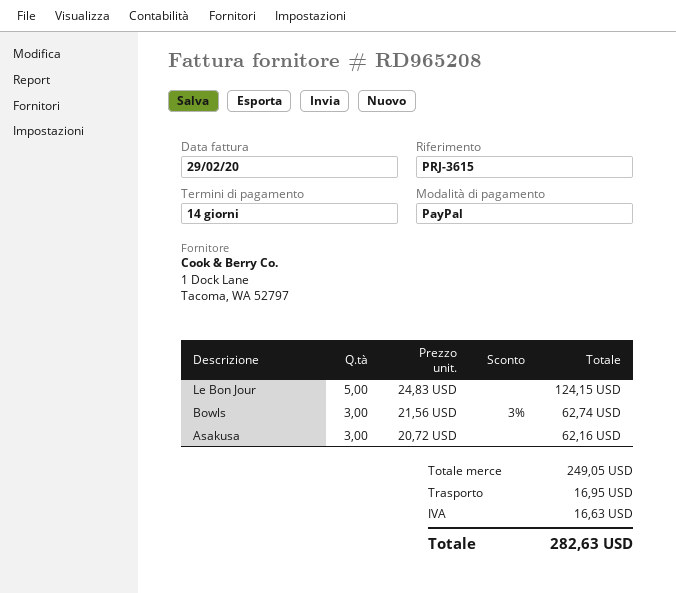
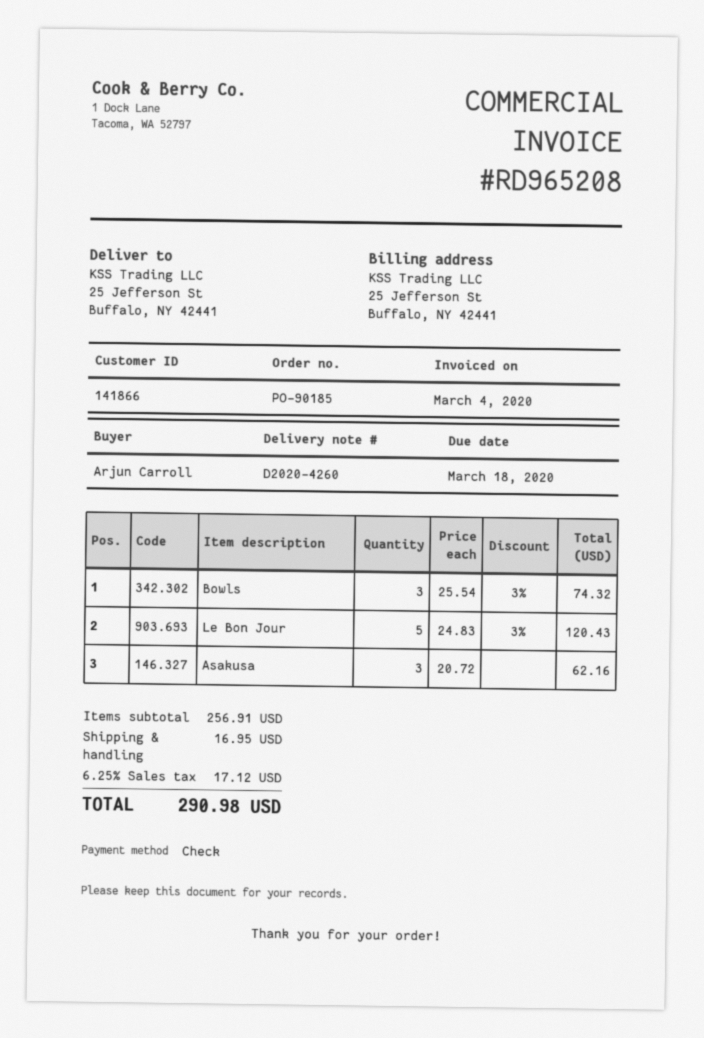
invoice date: 2020-02-29 -> 2020-03-04
payment method: PayPal -> cheque
Le Bon Jour: 5 x 24.83 = 124.15 -> 5 x 24.83 - 3% = 120.43
Bowls: 3 x 21.56 - 3% = 62.74 -> 3 x 25.54 - 3% = 74.32
subtotal: 249.05 -> 256.91
tax: 16.63 -> 17.12
total: 282.63 -> 290.98

